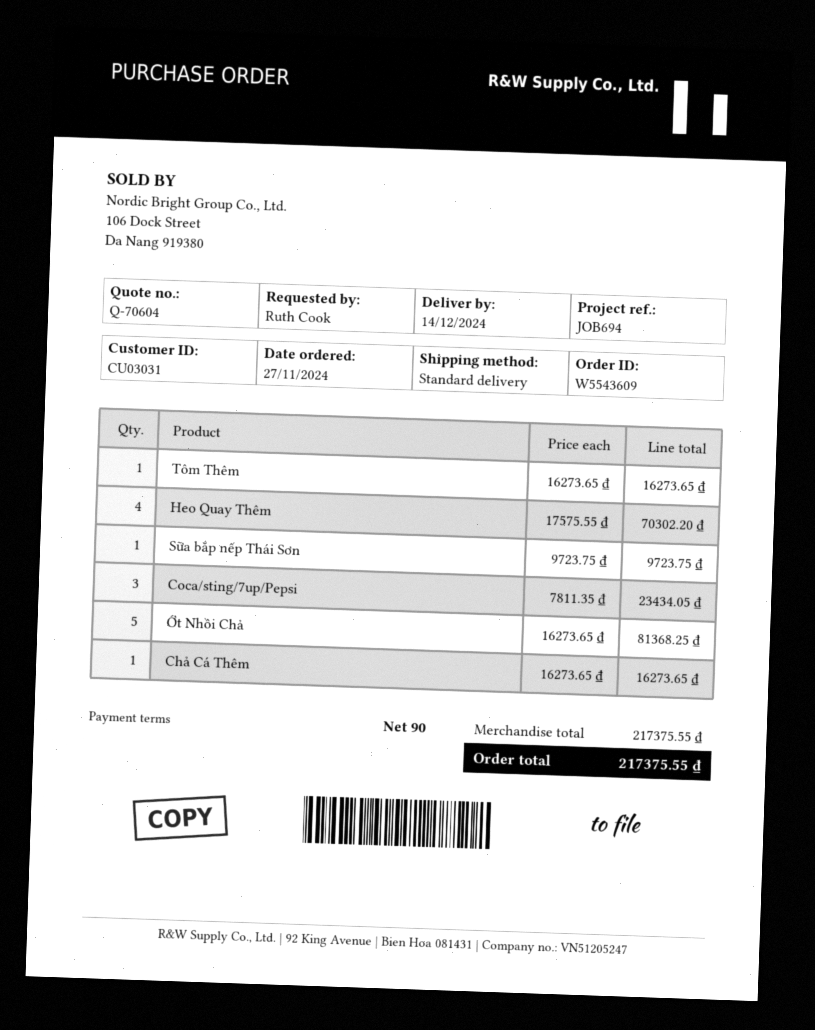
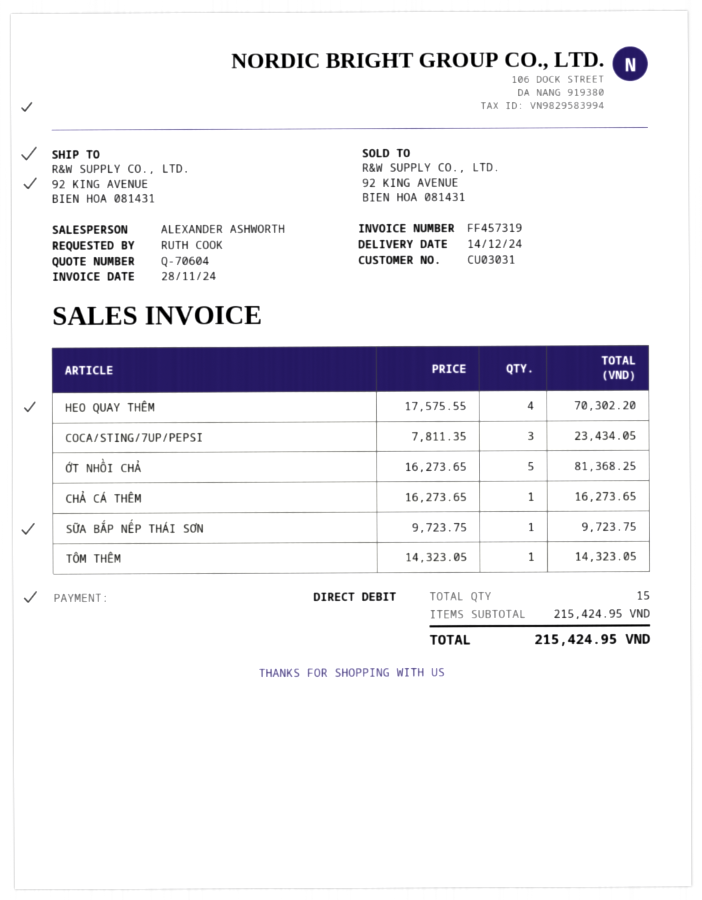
Tôm Thêm: 1 x 16273.65 = 16273.65 -> 1 x 14323.05 = 14323.05
subtotal: 217375.55 -> 215424.95
total: 217375.55 -> 215424.95

